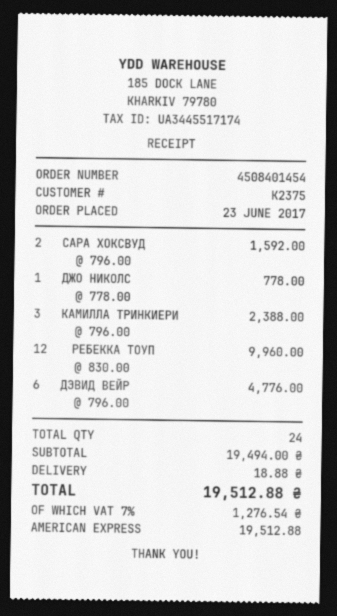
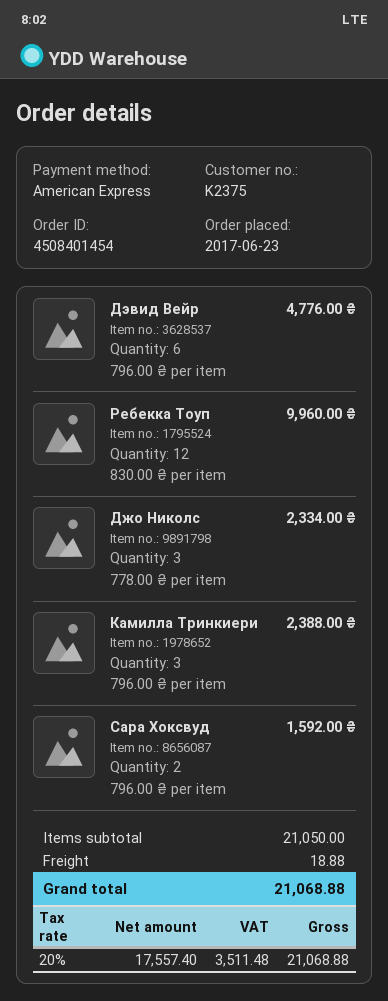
ДЖО НИКОЛС: 1 x 778.00 = 778.00 -> 3 x 778.00 = 2334.00
subtotal: 19494.00 -> 21050.00
tax: 7% = 1276.54 -> 20% = 3511.48
total: 19512.88 -> 21068.88

